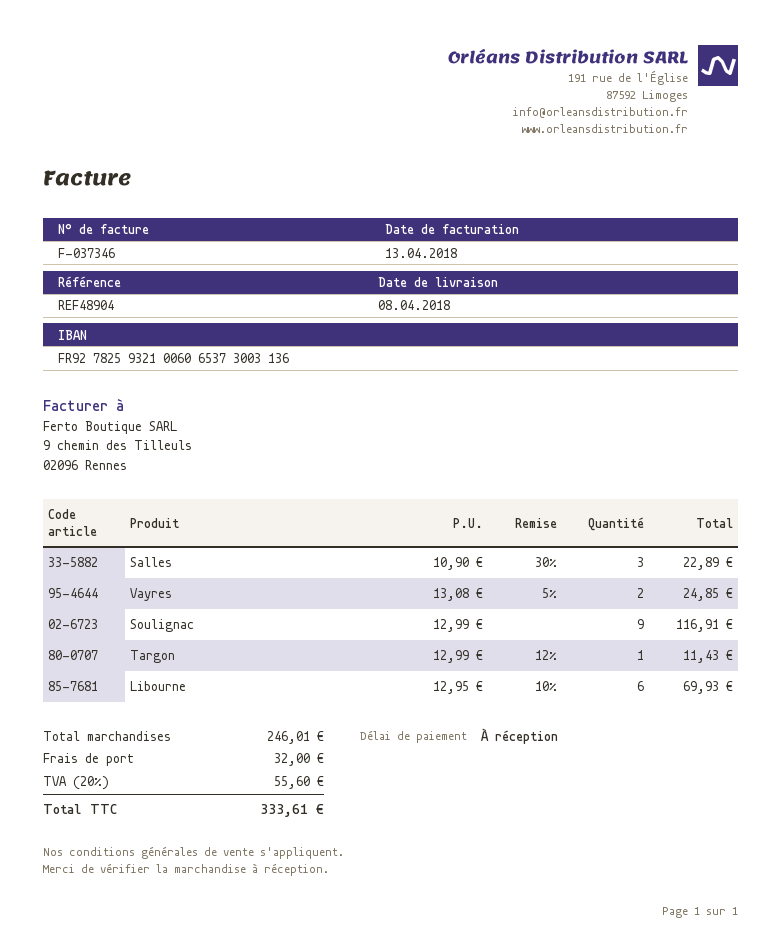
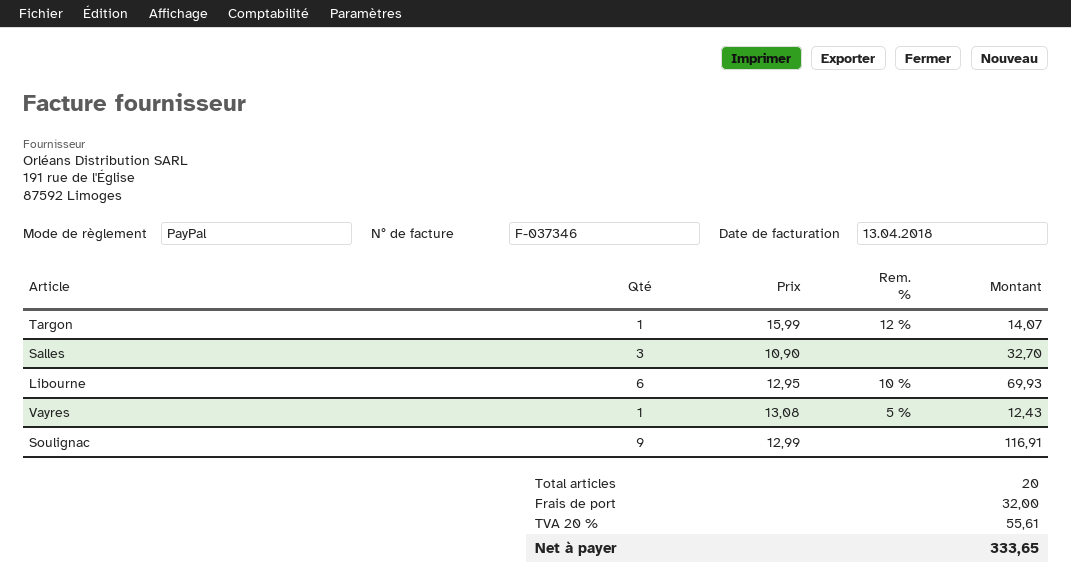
Salles: 3 x 10.90 - 30% = 22.89 -> 3 x 10.90 = 32.70
Vayres: 2 x 13.08 - 5% = 24.85 -> 1 x 13.08 - 5% = 12.43
Targon: 1 x 12.99 - 12% = 11.43 -> 1 x 15.99 - 12% = 14.07
tax: 20% = 55.60 -> 20% = 55.61
total: 333.61 -> 333.65

